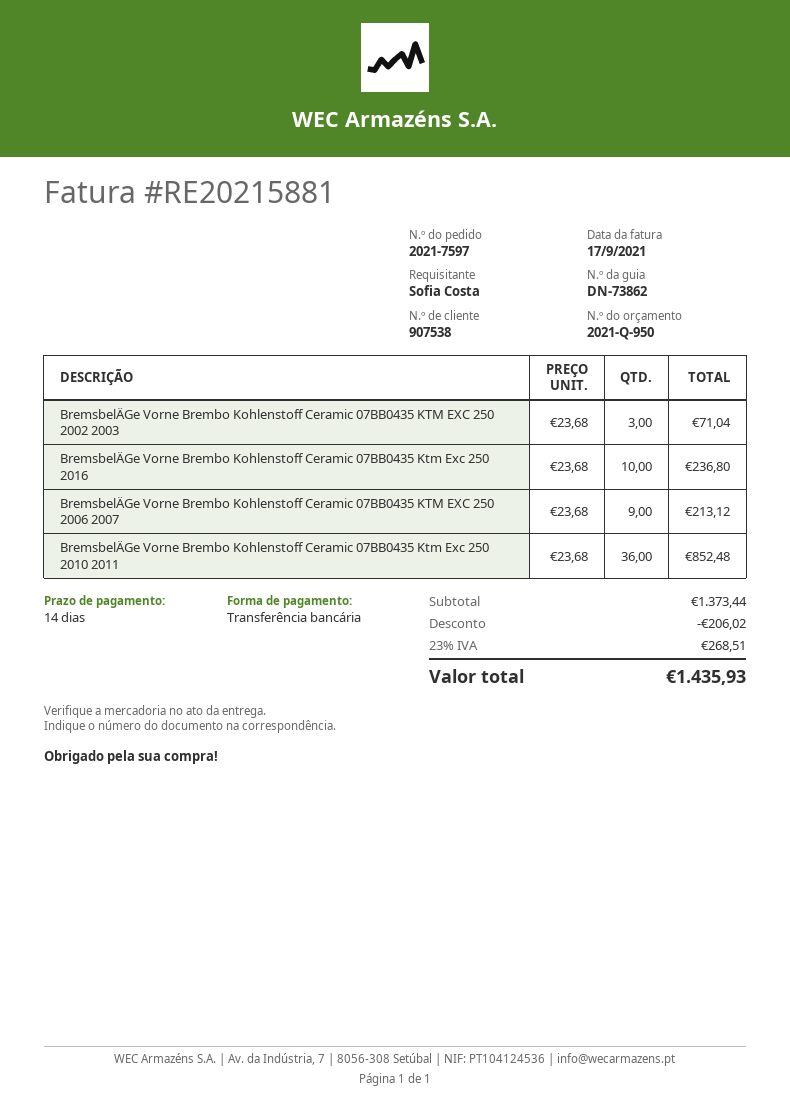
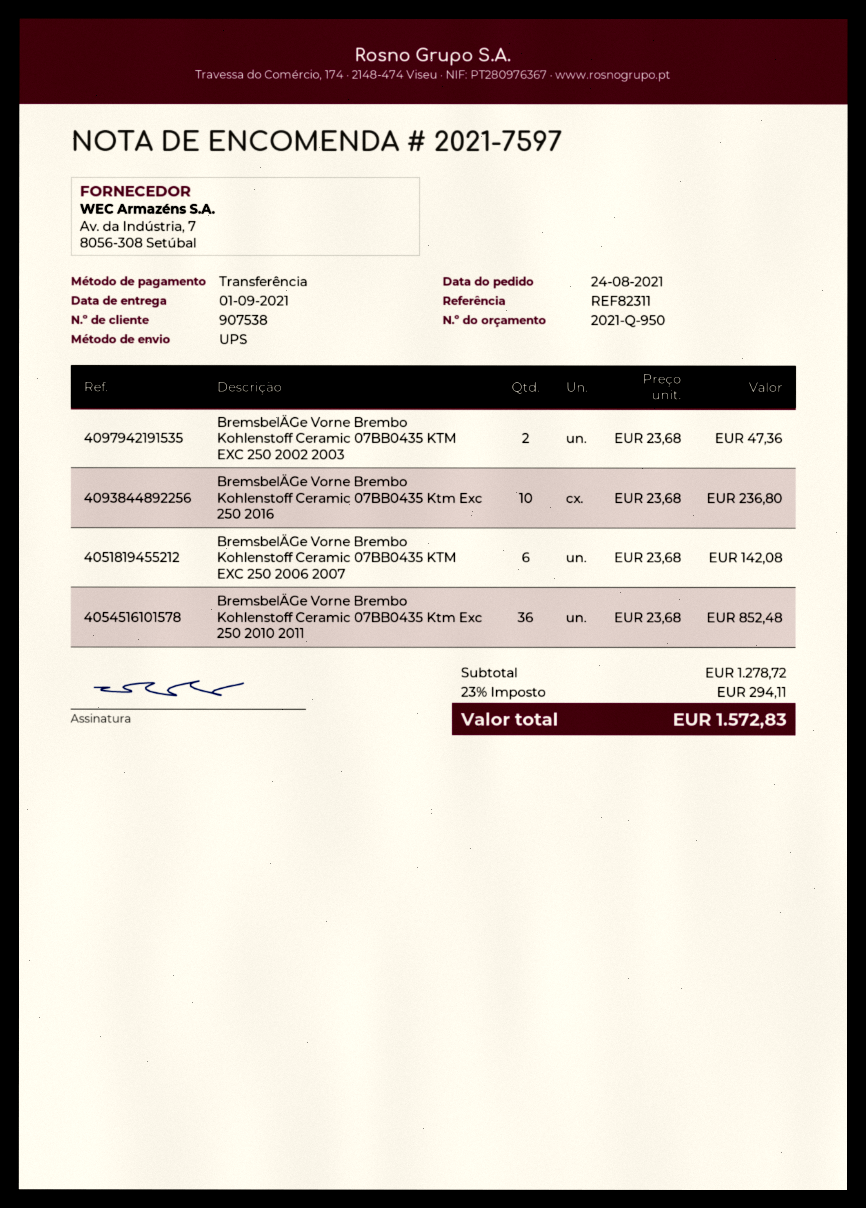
BremsbelÄGe Vorne Brembo Kohlenstoff Ceramic 07BB0435 KTM EXC 250 2002 2003: 3 x 23.68 = 71.04 -> 2 x 23.68 = 47.36
BremsbelÄGe Vorne Brembo Kohlenstoff Ceramic 07BB0435 KTM EXC 250 2006 2007: 9 x 23.68 = 213.12 -> 6 x 23.68 = 142.08
subtotal: 1373.44 -> 1278.72
discount: 206.02 -> none
tax: 23% = 268.51 -> 23% = 294.11
total: 1435.93 -> 1572.83

